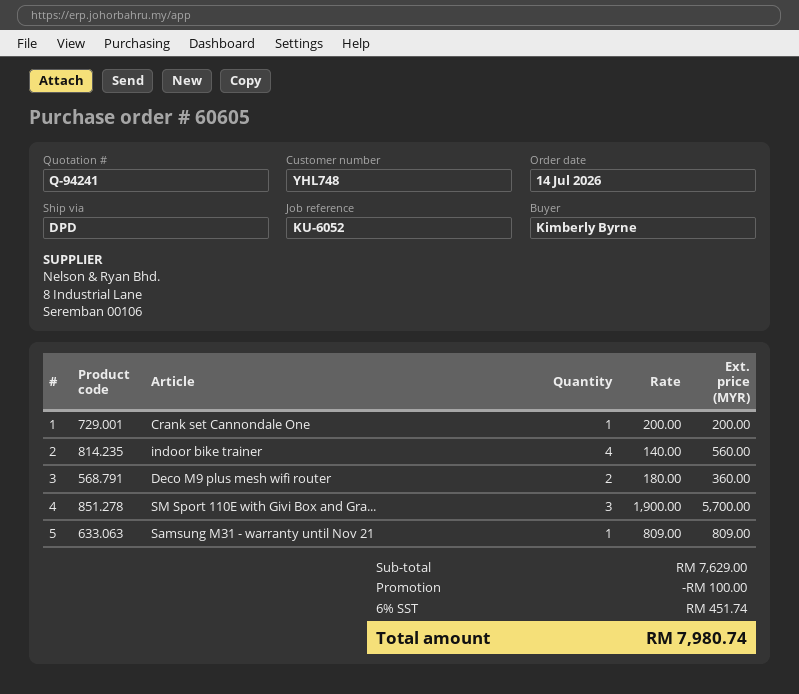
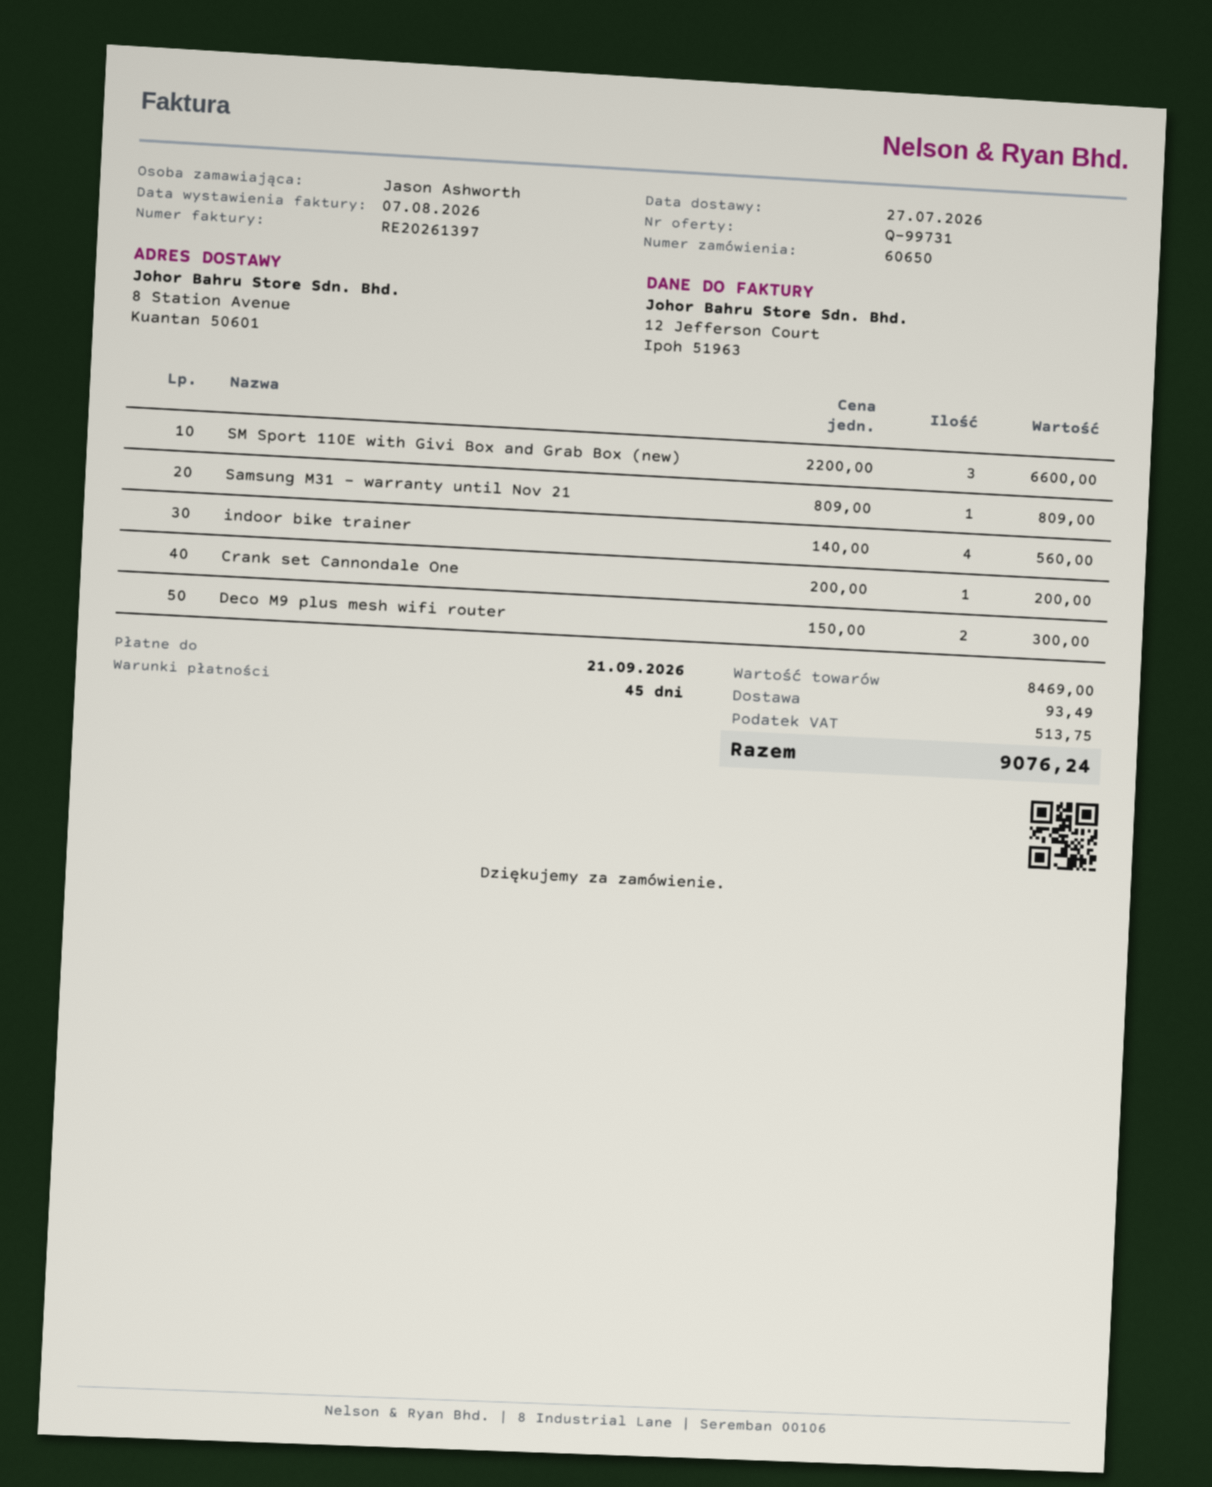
quote number: Q-94241 -> Q-99731
order number: 60605 -> 60650
ordered by: Kimberly Byrne -> Jason Ashworth
Deco M9 plus mesh wifi router: 2 x 180.00 = 360.00 -> 2 x 150.00 = 300.00
SM Sport 110E with Givi Box and Gra...: 3 x 1900.00 = 5700.00 -> 3 x 2200.00 = 6600.00
subtotal: 7629.00 -> 8469.00
discount: 100.00 -> none
shipping: none -> 93.49
tax: 451.74 -> 513.75
total: 7980.74 -> 9076.24

